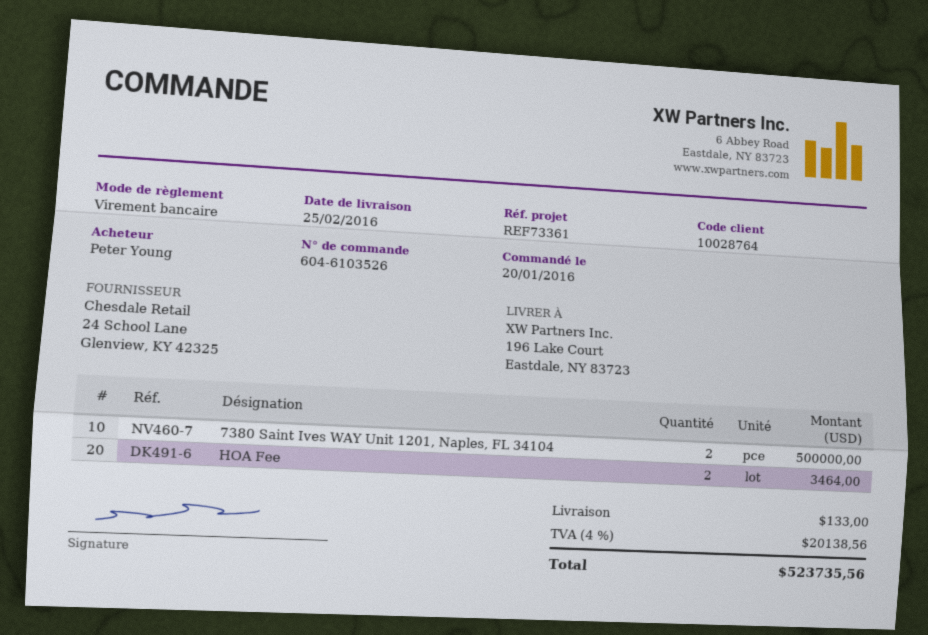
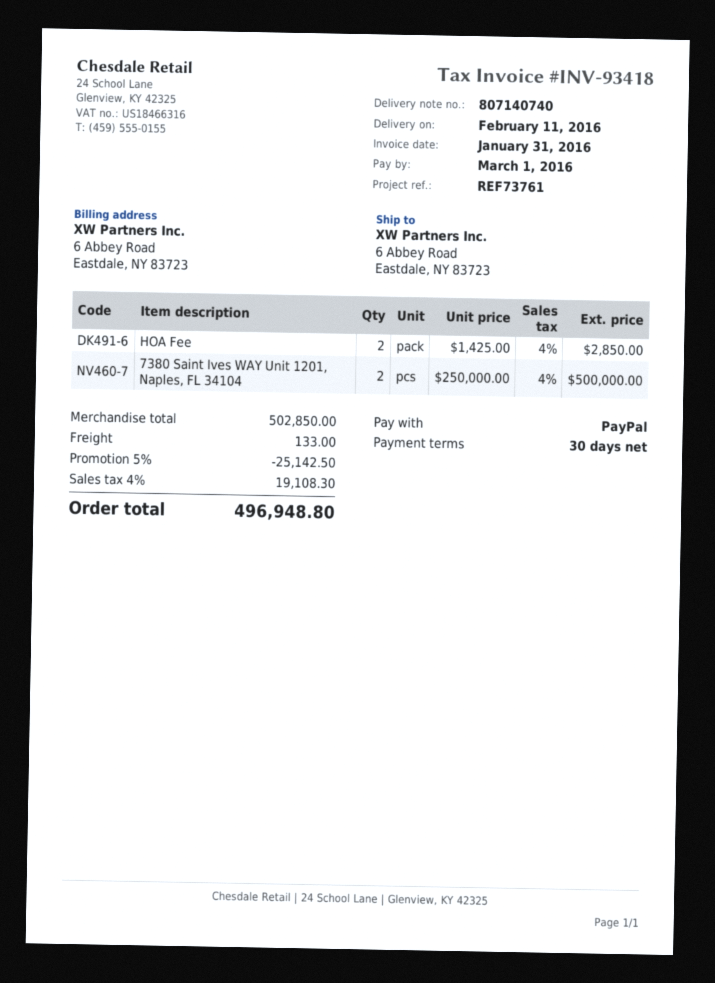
delivery date: 2016-02-25 -> 2016-02-11
reference: REF73361 -> REF73761
payment method: bank transfer -> PayPal
ship to: 196 Lake Court, Eastdale, NY 83723 -> 6 Abbey Road, Eastdale, NY 83723
HOA Fee: 2 for 3464.00 -> 2 for 2850.00
discount: none -> 5% = 25142.50
tax: 4% = 20138.56 -> 4% = 19108.30
total: 523735.56 -> 496948.80

